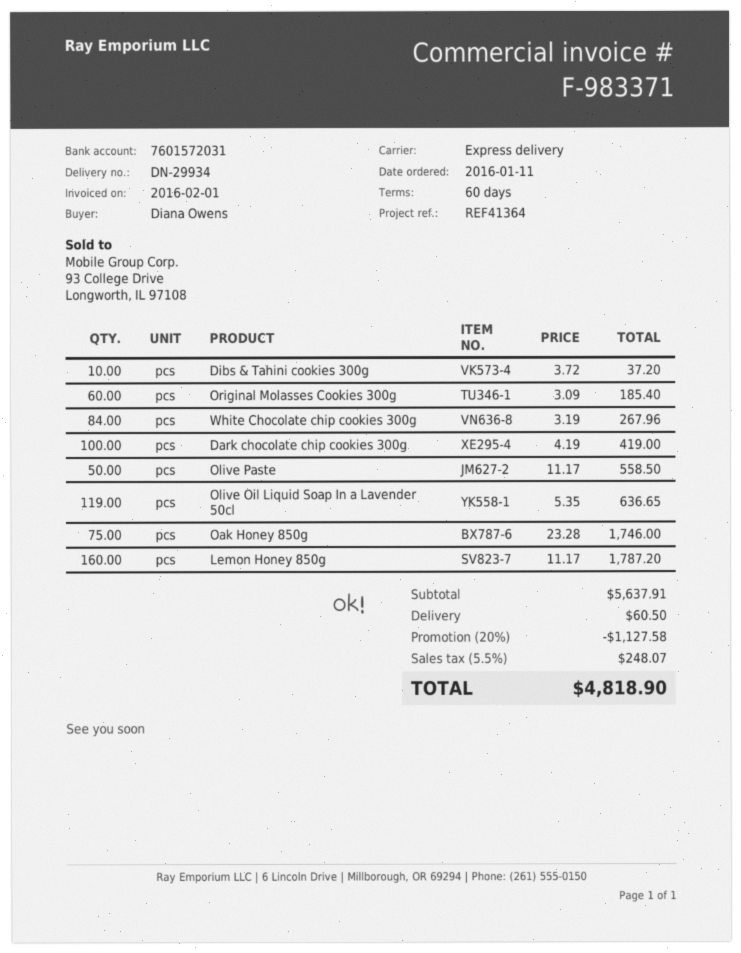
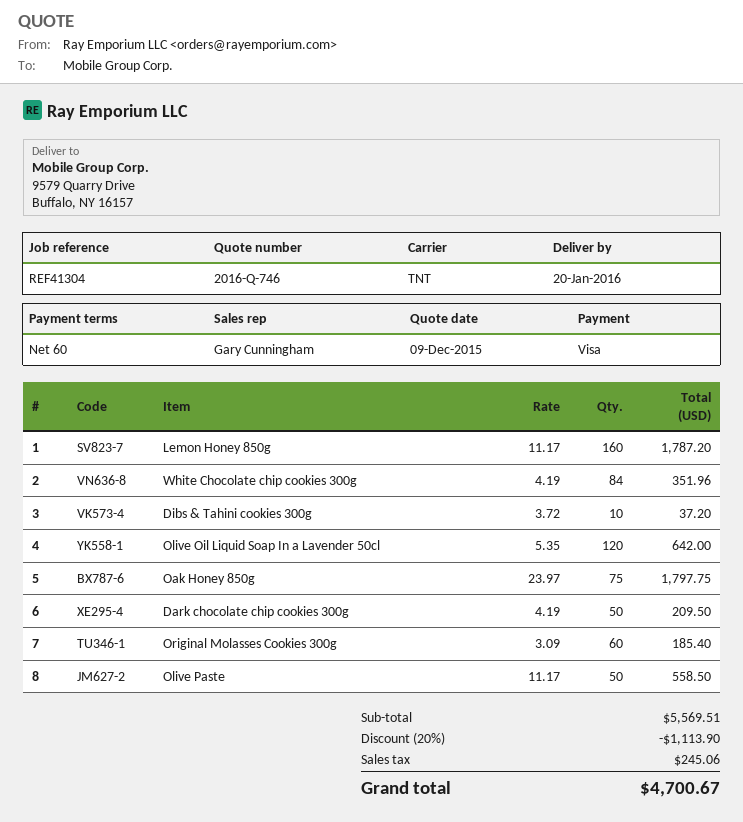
reference: REF41364 -> REF41304
shipping method: express -> TNT
White Chocolate chip cookies 300g: 84 x 3.19 = 267.96 -> 84 x 4.19 = 351.96
Dark chocolate chip cookies 300g: 100 x 4.19 = 419.00 -> 50 x 4.19 = 209.50
Olive Oil Liquid Soap In a Lavender 50cl: 119 x 5.35 = 636.65 -> 120 x 5.35 = 642.00
Oak Honey 850g: 75 x 23.28 = 1746.00 -> 75 x 23.97 = 1797.75
subtotal: 5637.91 -> 5569.51
discount: 20% = 1127.58 -> 20% = 1113.90
shipping: 60.50 -> none
tax: 248.07 -> 245.06
total: 4818.90 -> 4700.67

